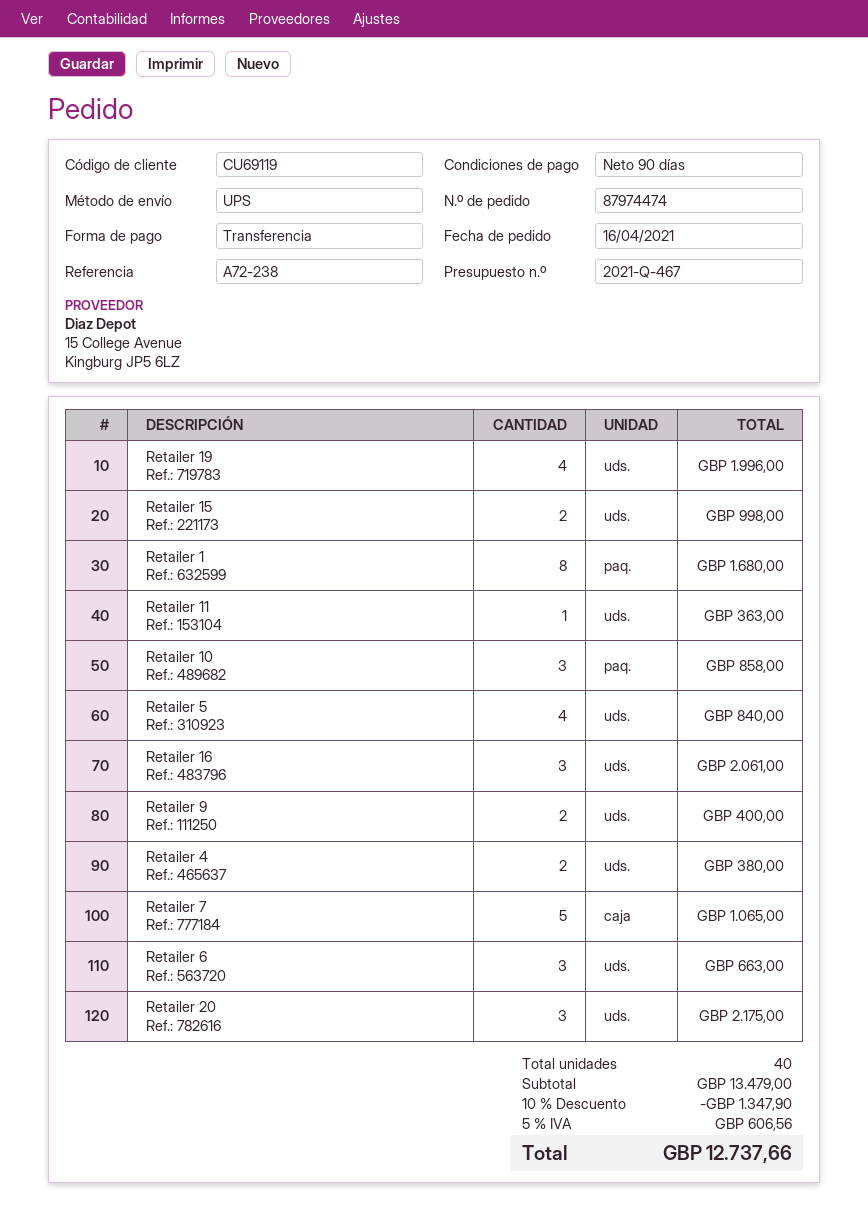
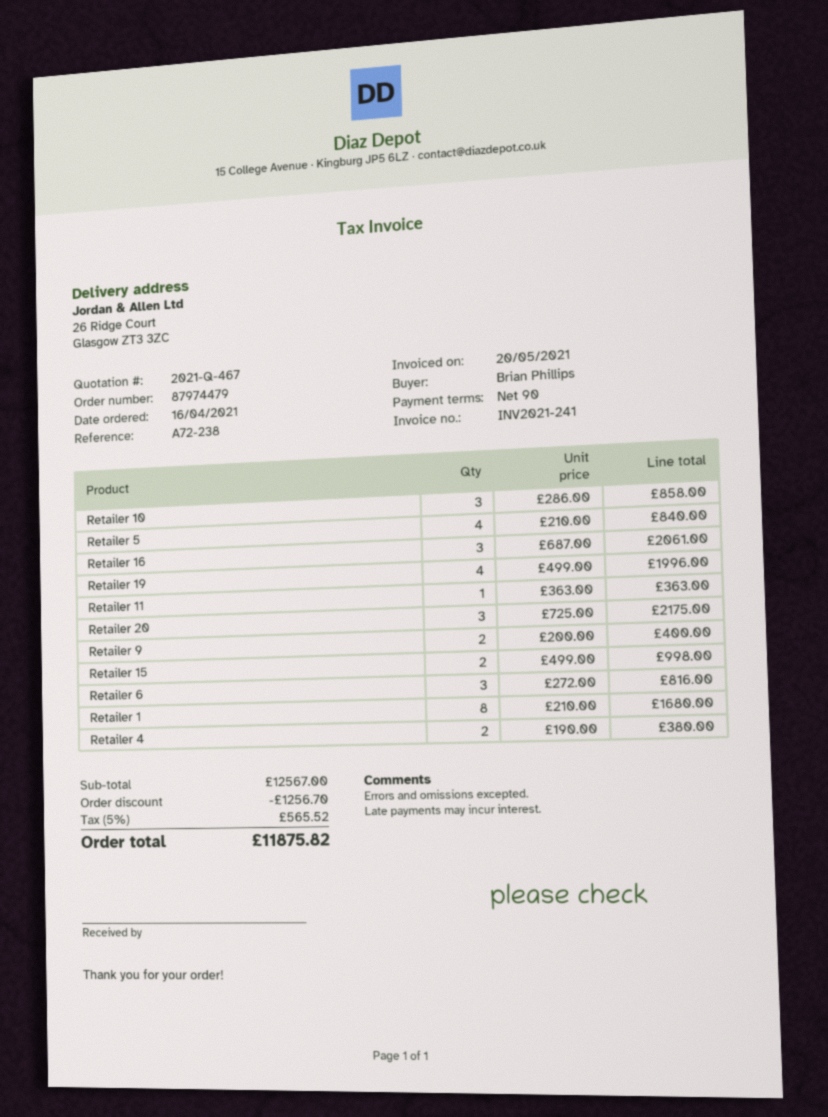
order number: 87974474 -> 87974479
Retailer 7: 5 for 1065.00 -> none
Retailer 6: 3 for 663.00 -> 3 for 816.00
subtotal: 13479.00 -> 12567.00
discount: 1347.90 -> 1256.70
tax: 5% = 606.56 -> 5% = 565.52
total: 12737.66 -> 11875.82

